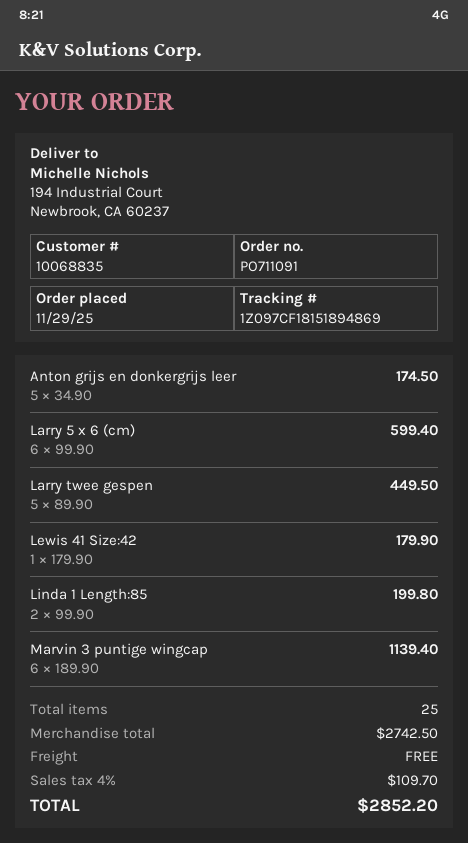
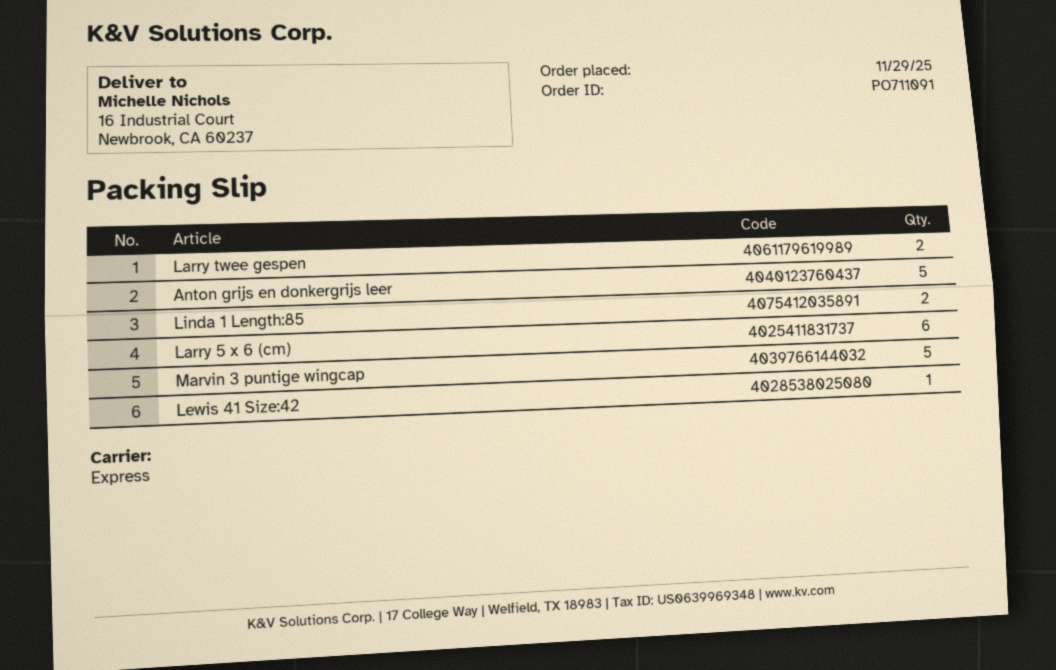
ship to: 194 Industrial Court, Newbrook, CA 60237 -> 16 Industrial Court, Newbrook, CA 60237
Larry twee gespen: 5 -> 2
Marvin 3 puntige wingcap: 6 -> 5

